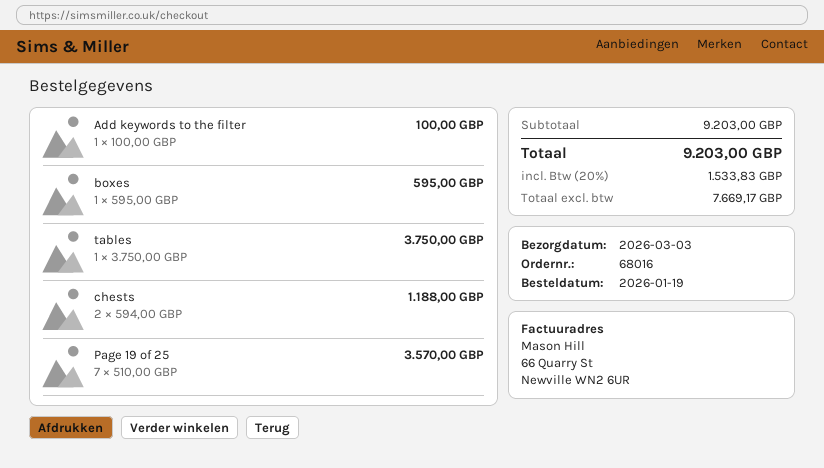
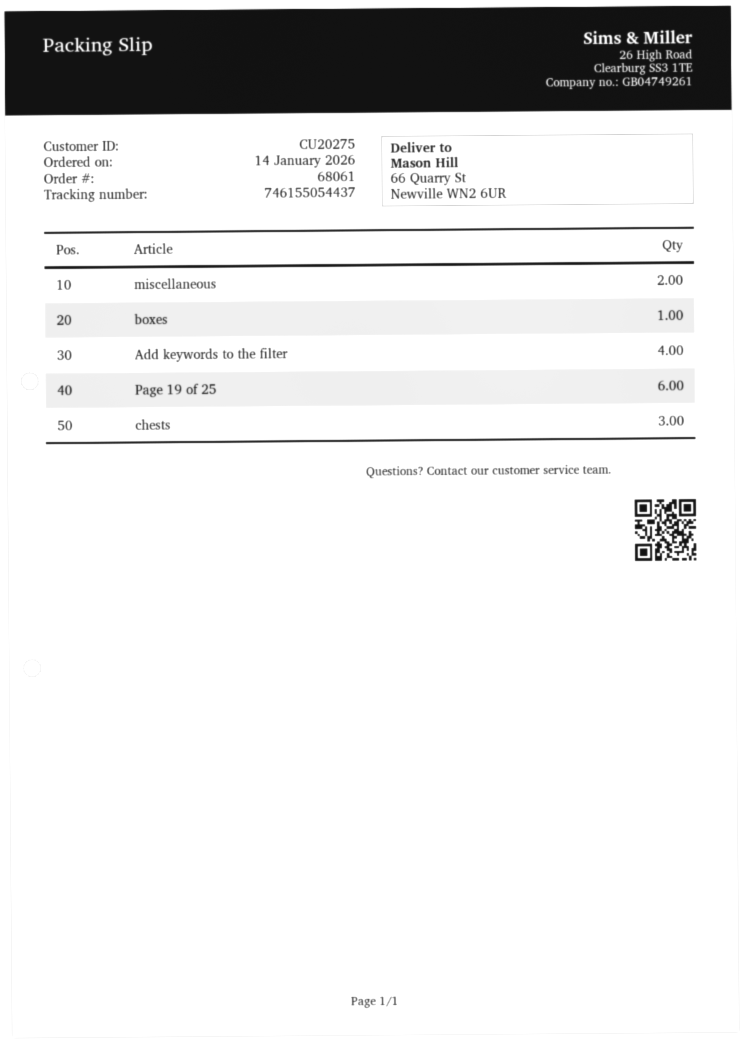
order number: 68016 -> 68061
order date: 2026-01-19 -> 2026-01-14
Add keywords to the filter: 1 -> 4
tables: 1 -> none
chests: 2 -> 3
Page 19 of 25: 7 -> 6
miscellaneous: none -> 2

